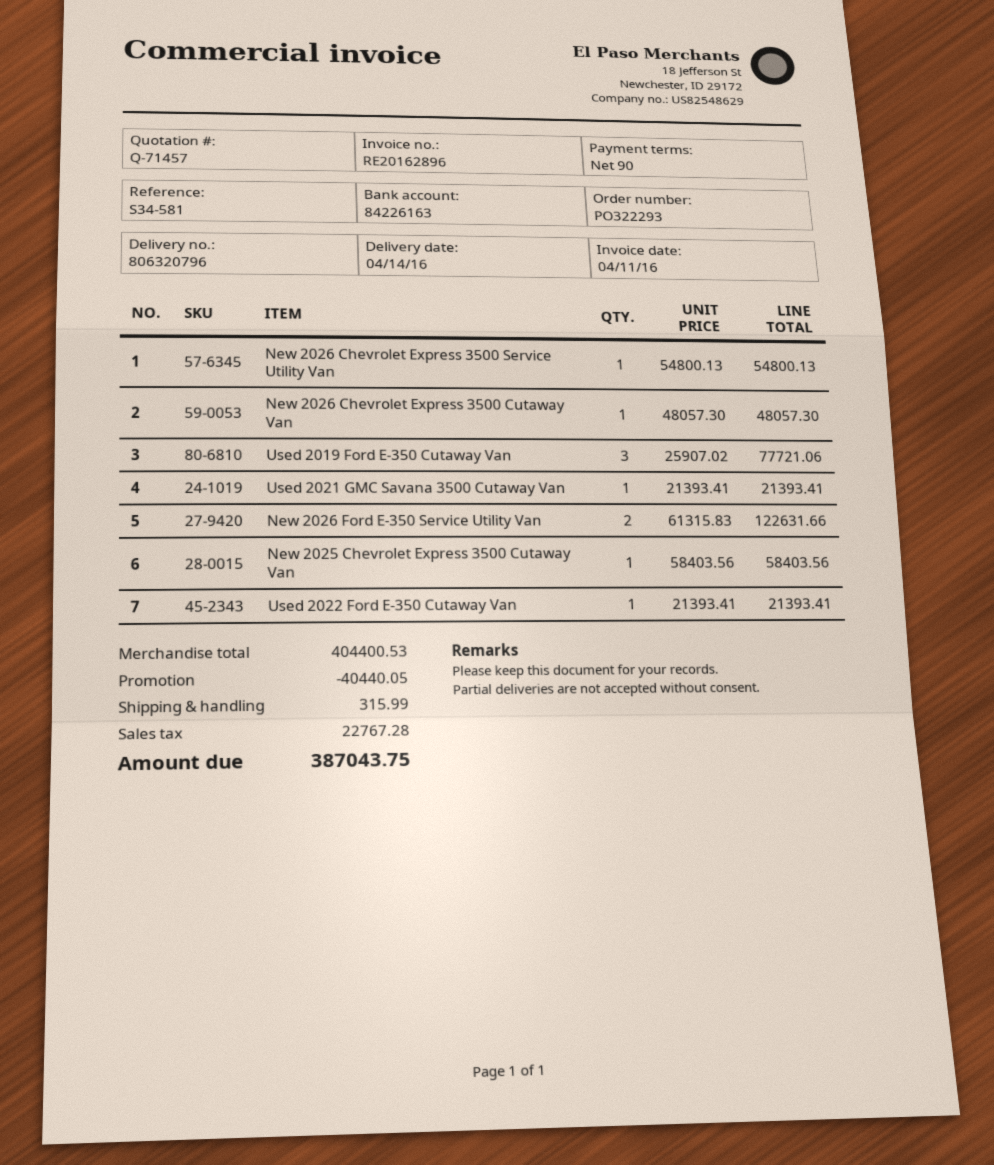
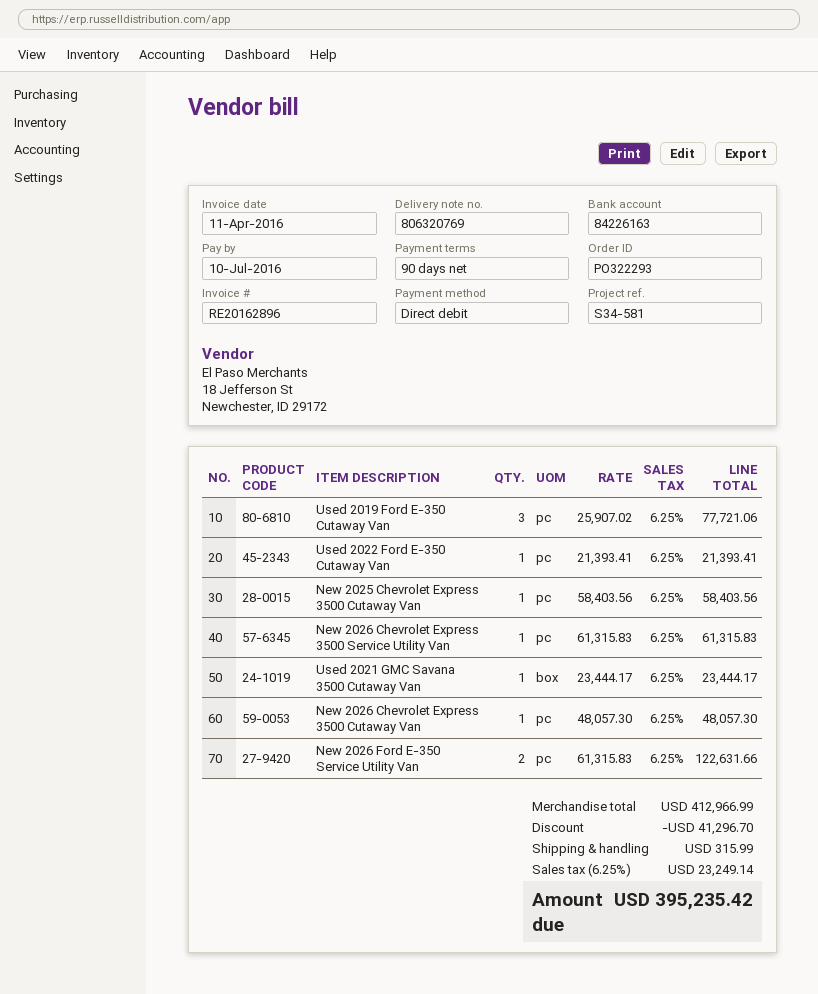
delivery note number: 806320796 -> 806320769
New 2026 Chevrolet Express 3500 Service Utility Van: 1 x 54800.13 = 54800.13 -> 1 x 61315.83 = 61315.83
Used 2021 GMC Savana 3500 Cutaway Van: 1 x 21393.41 = 21393.41 -> 1 x 23444.17 = 23444.17
subtotal: 404400.53 -> 412966.99
discount: 40440.05 -> 41296.70
tax: 22767.28 -> 23249.14
total: 387043.75 -> 395235.42

